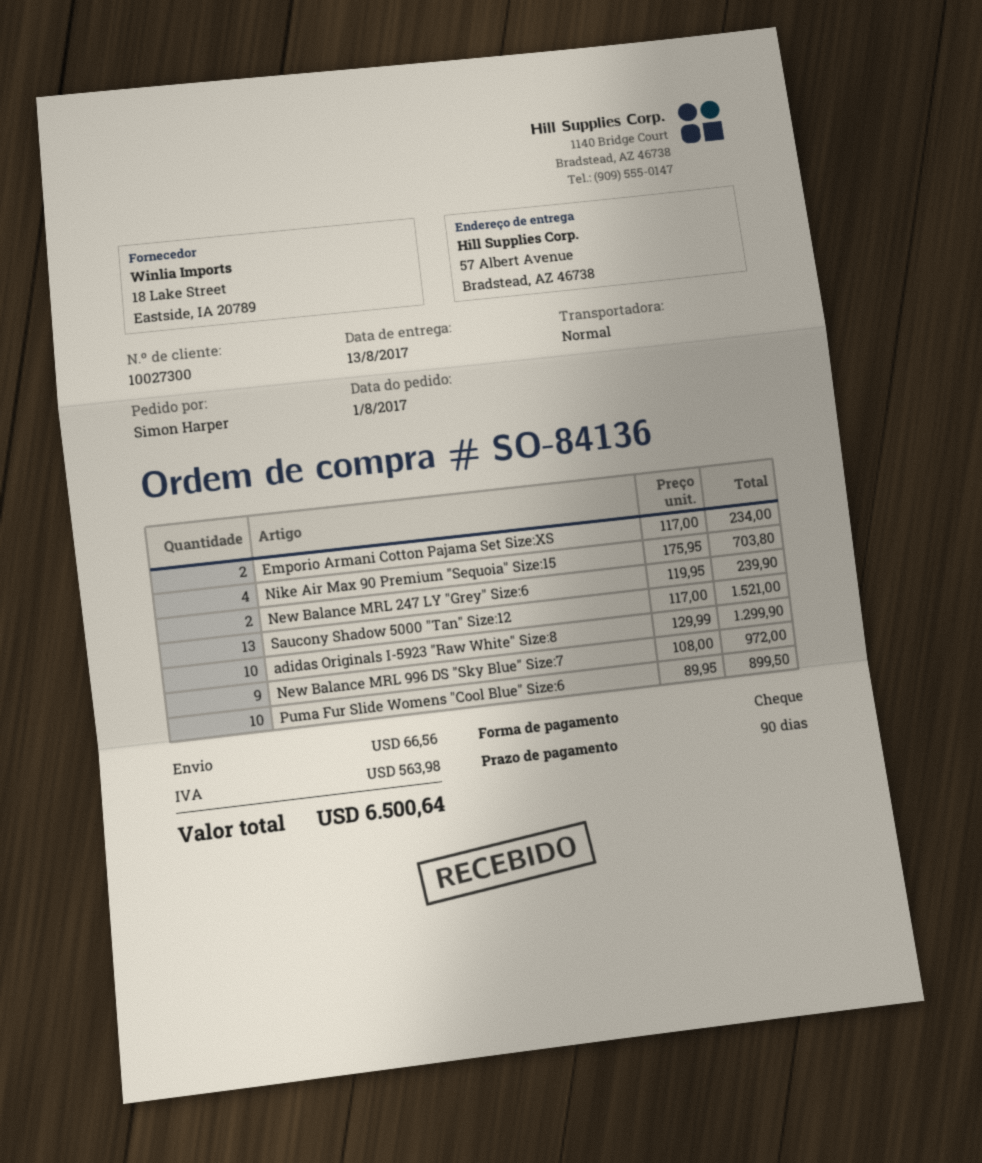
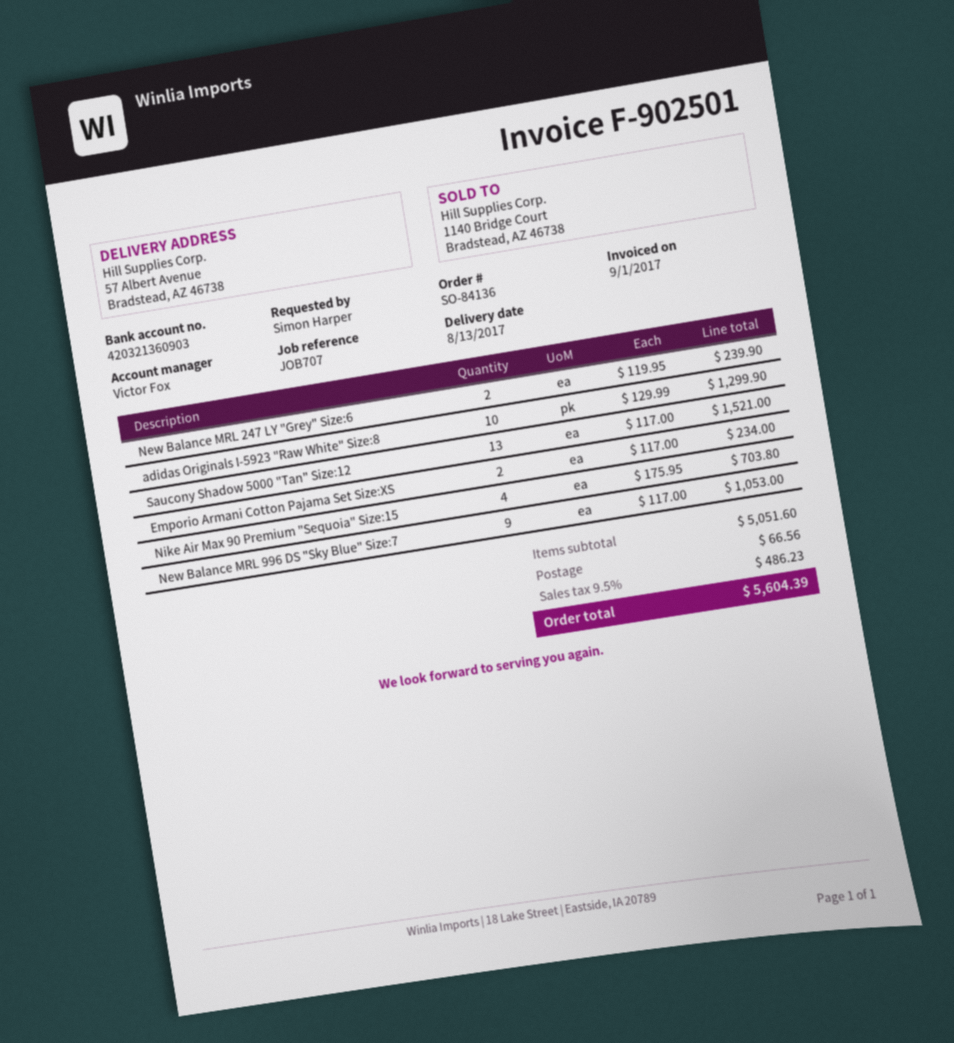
New Balance MRL 996 DS "Sky Blue" Size:7: 9 x 108.00 = 972.00 -> 9 x 117.00 = 1053.00
Puma Fur Slide Womens "Cool Blue" Size:6: 10 x 89.95 = 899.50 -> none
tax: 563.98 -> 486.23
total: 6500.64 -> 5604.39

